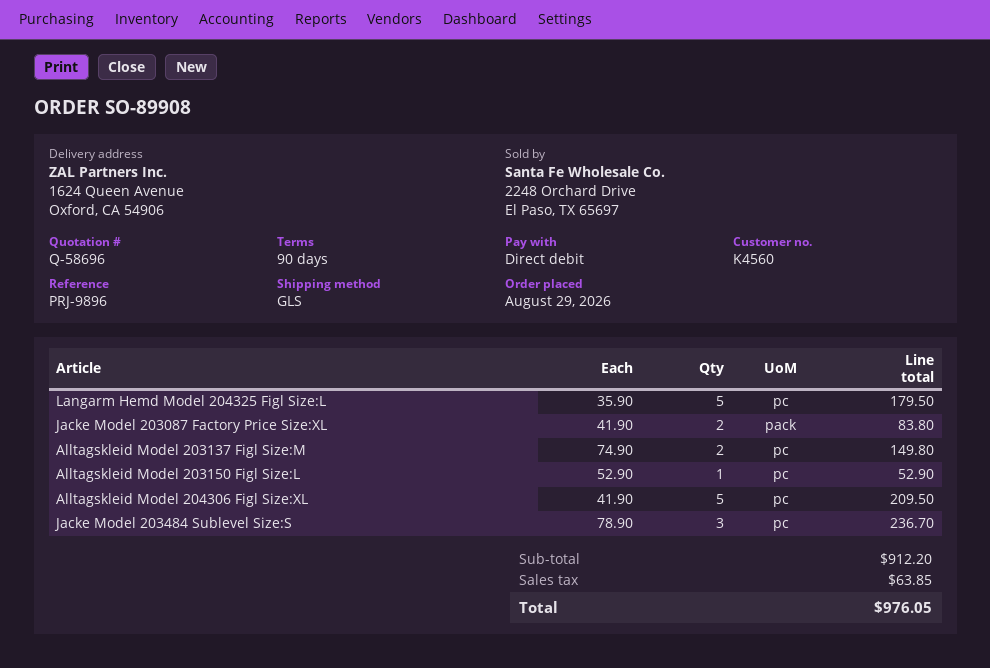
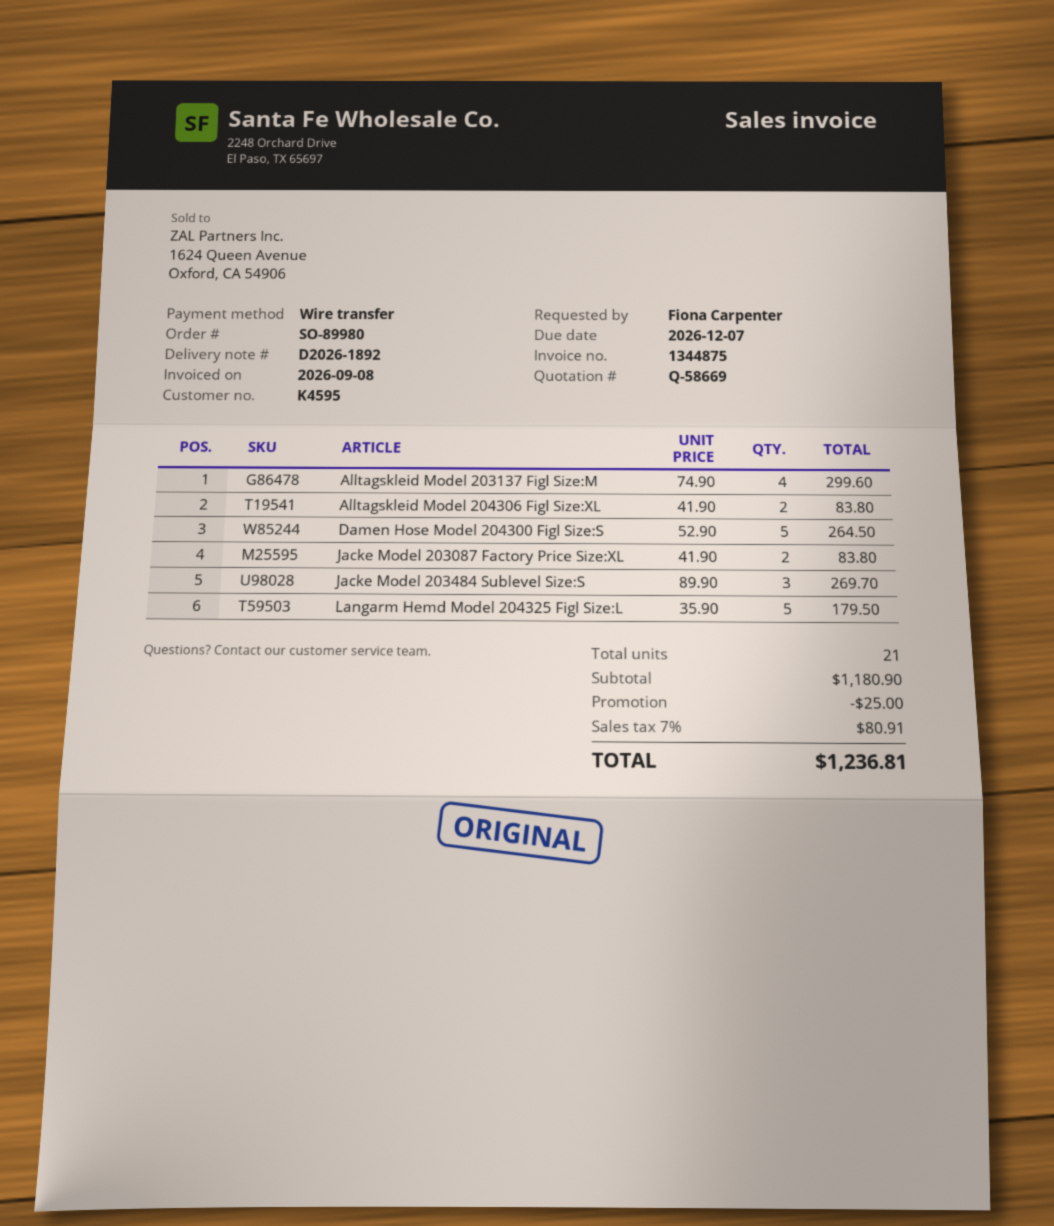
quote number: Q-58696 -> Q-58669
order number: SO-89908 -> SO-89980
customer number: K4560 -> K4595
payment method: direct debit -> bank transfer
Alltagskleid Model 203137 Figl Size:M: 2 x 74.90 = 149.80 -> 4 x 74.90 = 299.60
Alltagskleid Model 203150 Figl Size:L: 1 x 52.90 = 52.90 -> none
Alltagskleid Model 204306 Figl Size:XL: 5 x 41.90 = 209.50 -> 2 x 41.90 = 83.80
Jacke Model 203484 Sublevel Size:S: 3 x 78.90 = 236.70 -> 3 x 89.90 = 269.70
Damen Hose Model 204300 Figl Size:S: none -> 5 x 52.90 = 264.50
subtotal: 912.20 -> 1180.90
discount: none -> 25.00
tax: 63.85 -> 80.91
total: 976.05 -> 1236.81

